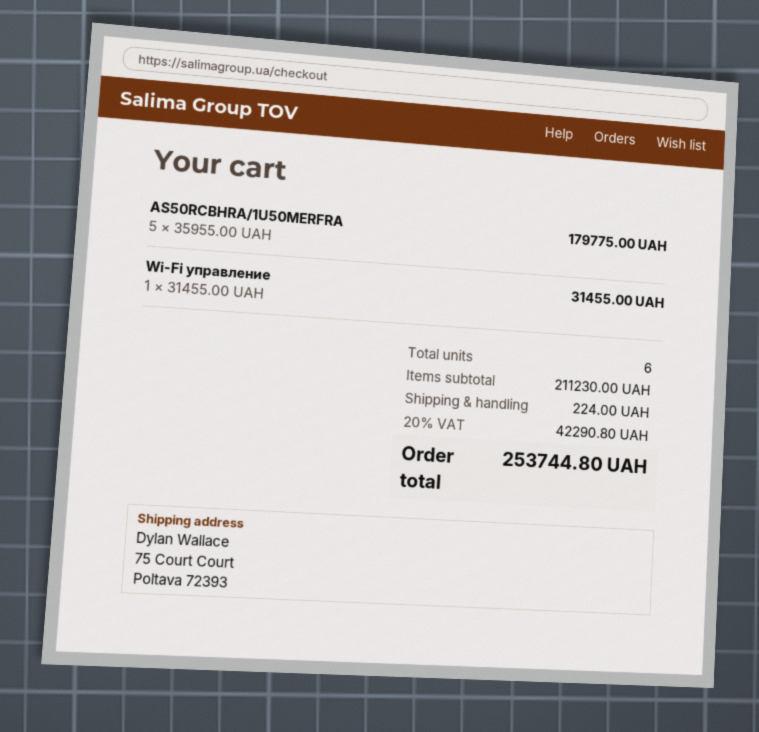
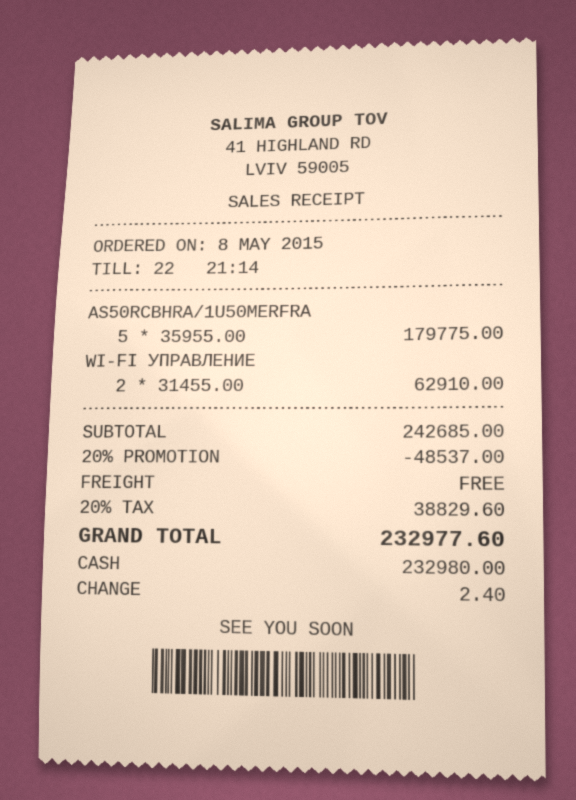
Wi-Fi управление: 1 x 31455.00 = 31455.00 -> 2 x 31455.00 = 62910.00
subtotal: 211230.00 -> 242685.00
discount: none -> 20% = 48537.00
shipping: 224.00 -> 0.00
tax: 20% = 42290.80 -> 20% = 38829.60
total: 253744.80 -> 232977.60

